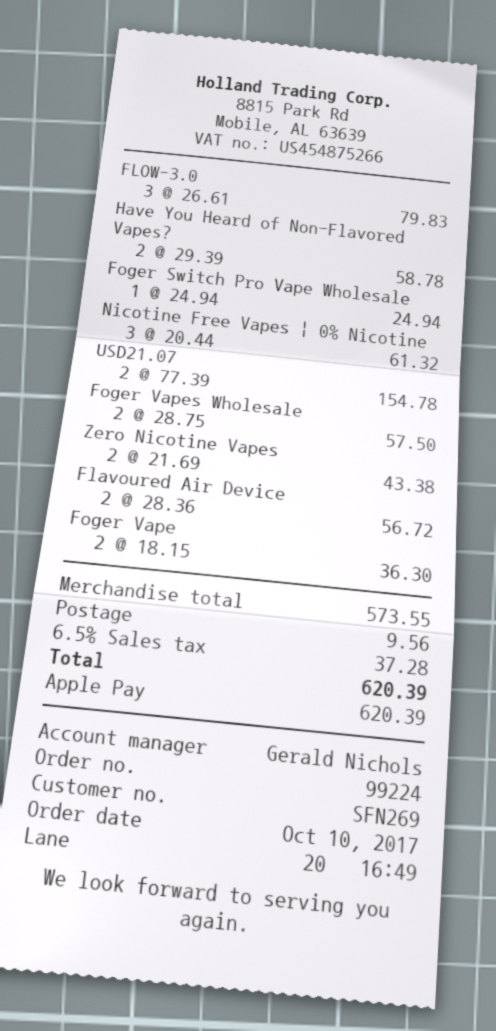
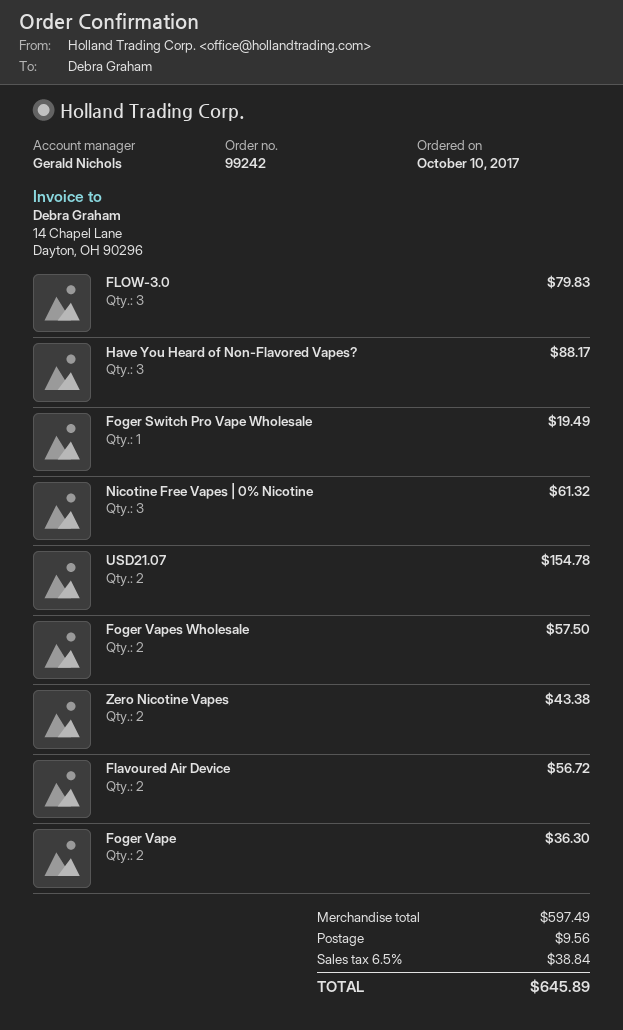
order number: 99224 -> 99242
Have You Heard of Non-Flavored Vapes?: 2 for 58.78 -> 3 for 88.17
Foger Switch Pro Vape Wholesale: 1 for 24.94 -> 1 for 19.49
subtotal: 573.55 -> 597.49
tax: 6.5% = 37.28 -> 6.5% = 38.84
total: 620.39 -> 645.89

